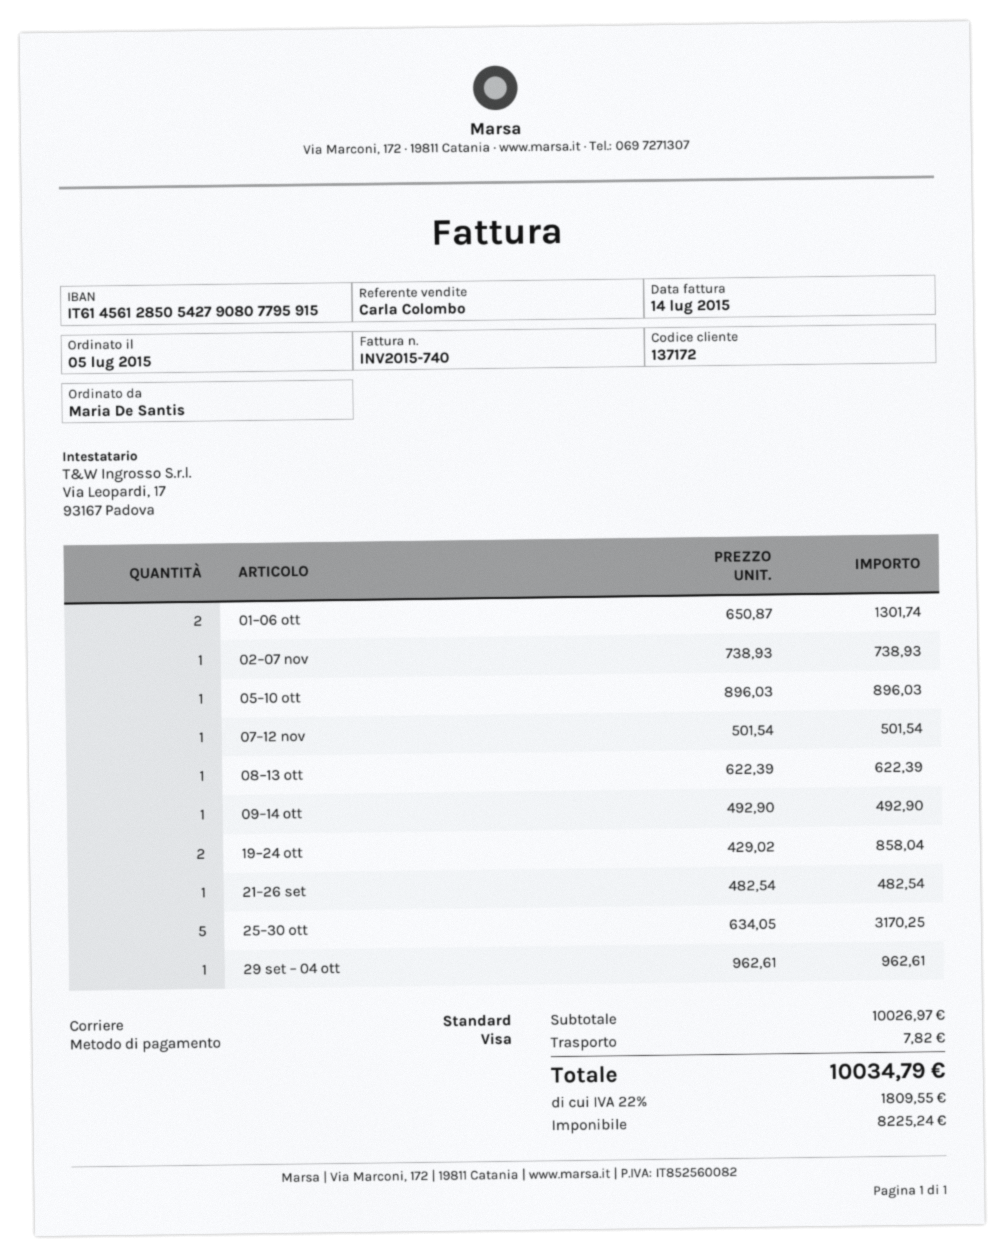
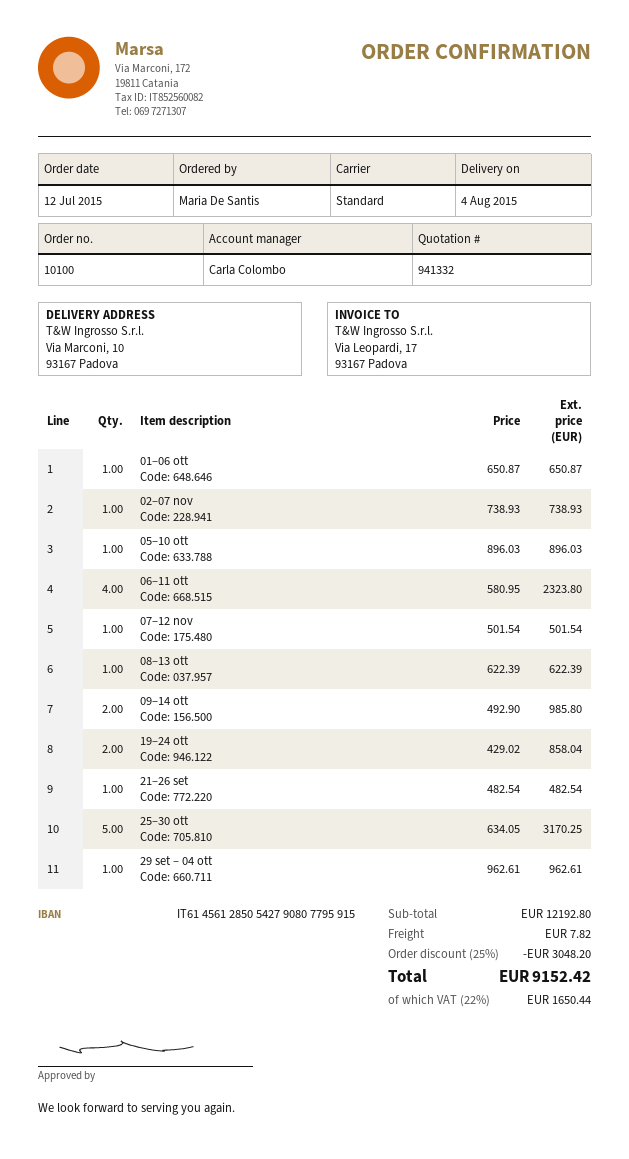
order date: 2015-07-05 -> 2015-07-12
01–06 ott: 2 x 650.87 = 1301.74 -> 1 x 650.87 = 650.87
09–14 ott: 1 x 492.90 = 492.90 -> 2 x 492.90 = 985.80
06–11 ott: none -> 4 x 580.95 = 2323.80
subtotal: 10026.97 -> 12192.80
discount: none -> 25% = 3048.20
tax: 22% = 1809.55 -> 22% = 1650.44
total: 10034.79 -> 9152.42

